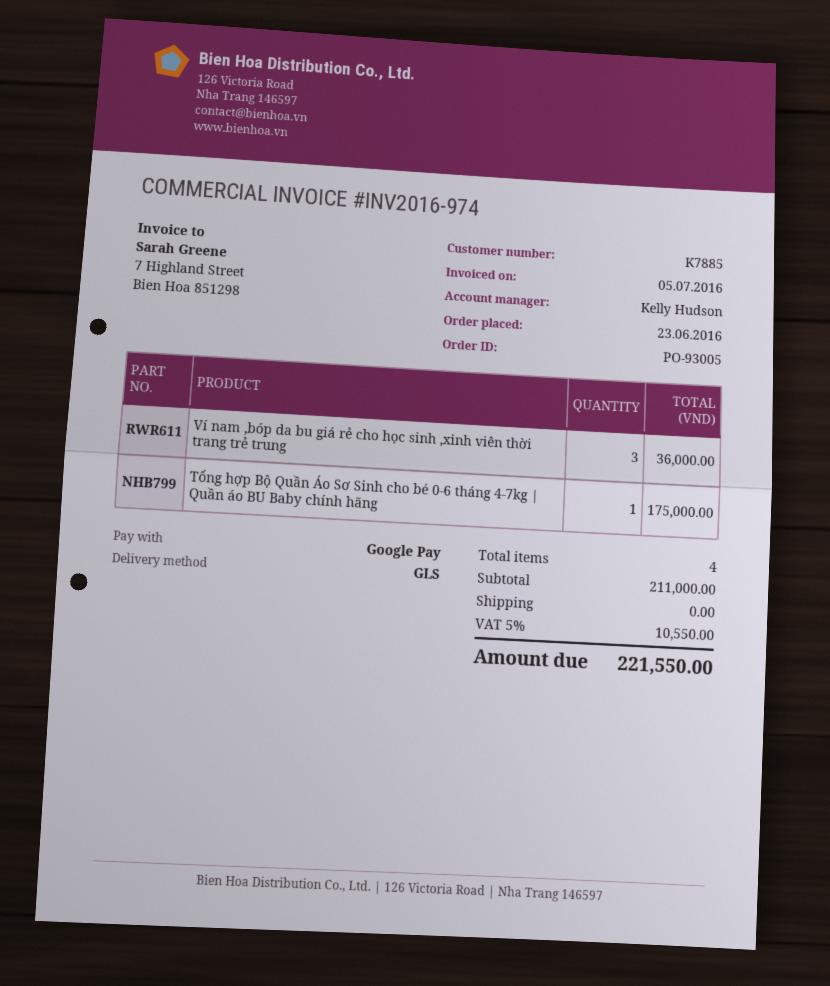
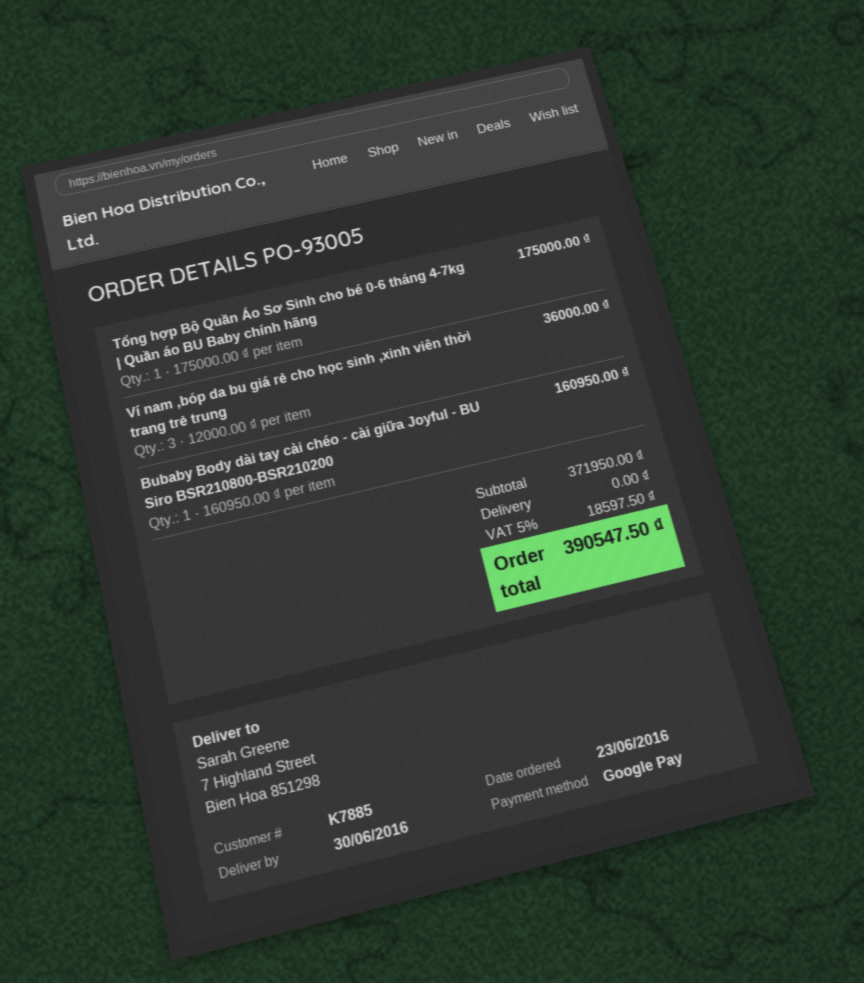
Bubaby Body dài tay cài chéo - cài giữa Joyful - BU Siro BSR210800-BSR210200: none -> 1 for 160950.00
subtotal: 211000.00 -> 371950.00
tax: 5% = 10550.00 -> 5% = 18597.50
total: 221550.00 -> 390547.50

